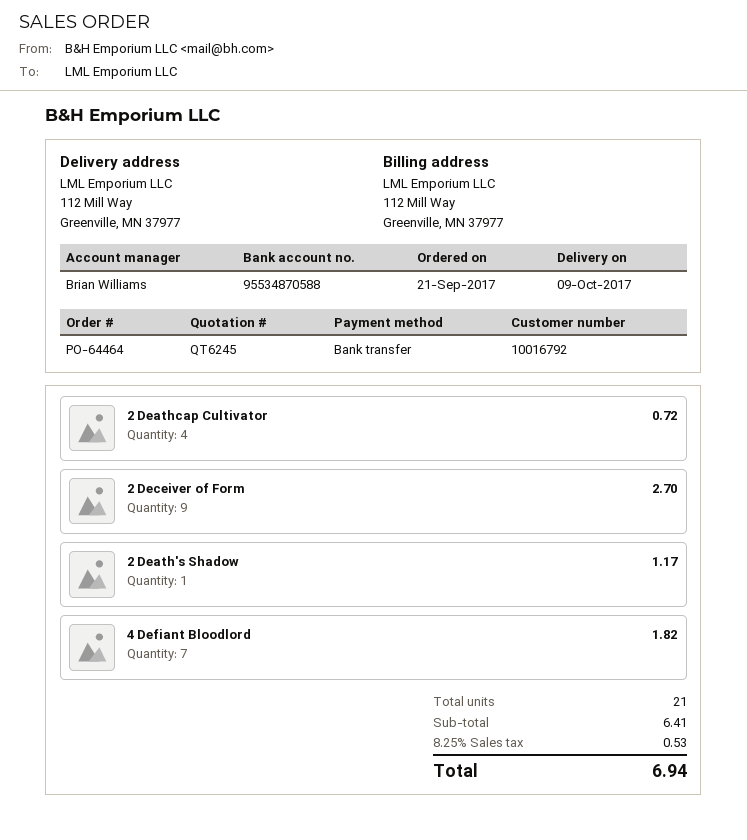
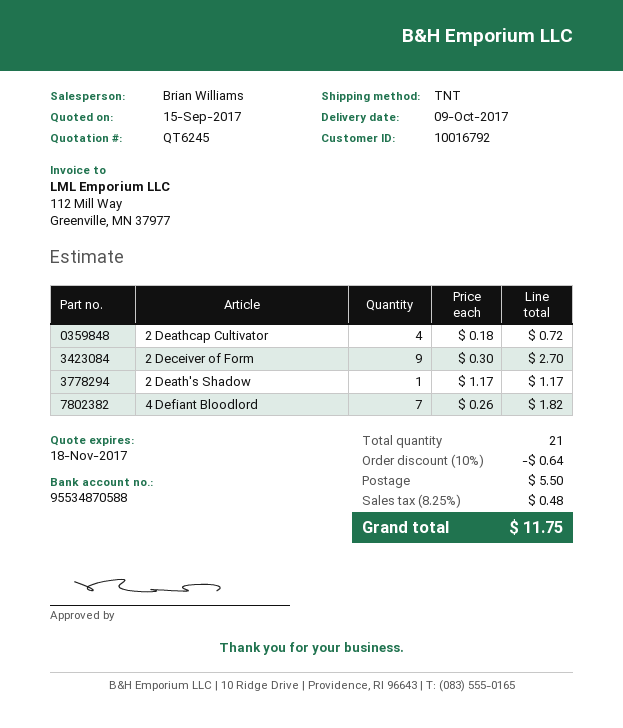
discount: none -> 10% = 0.64
shipping: none -> 5.50
tax: 8.25% = 0.53 -> 8.25% = 0.48
total: 6.94 -> 11.75

